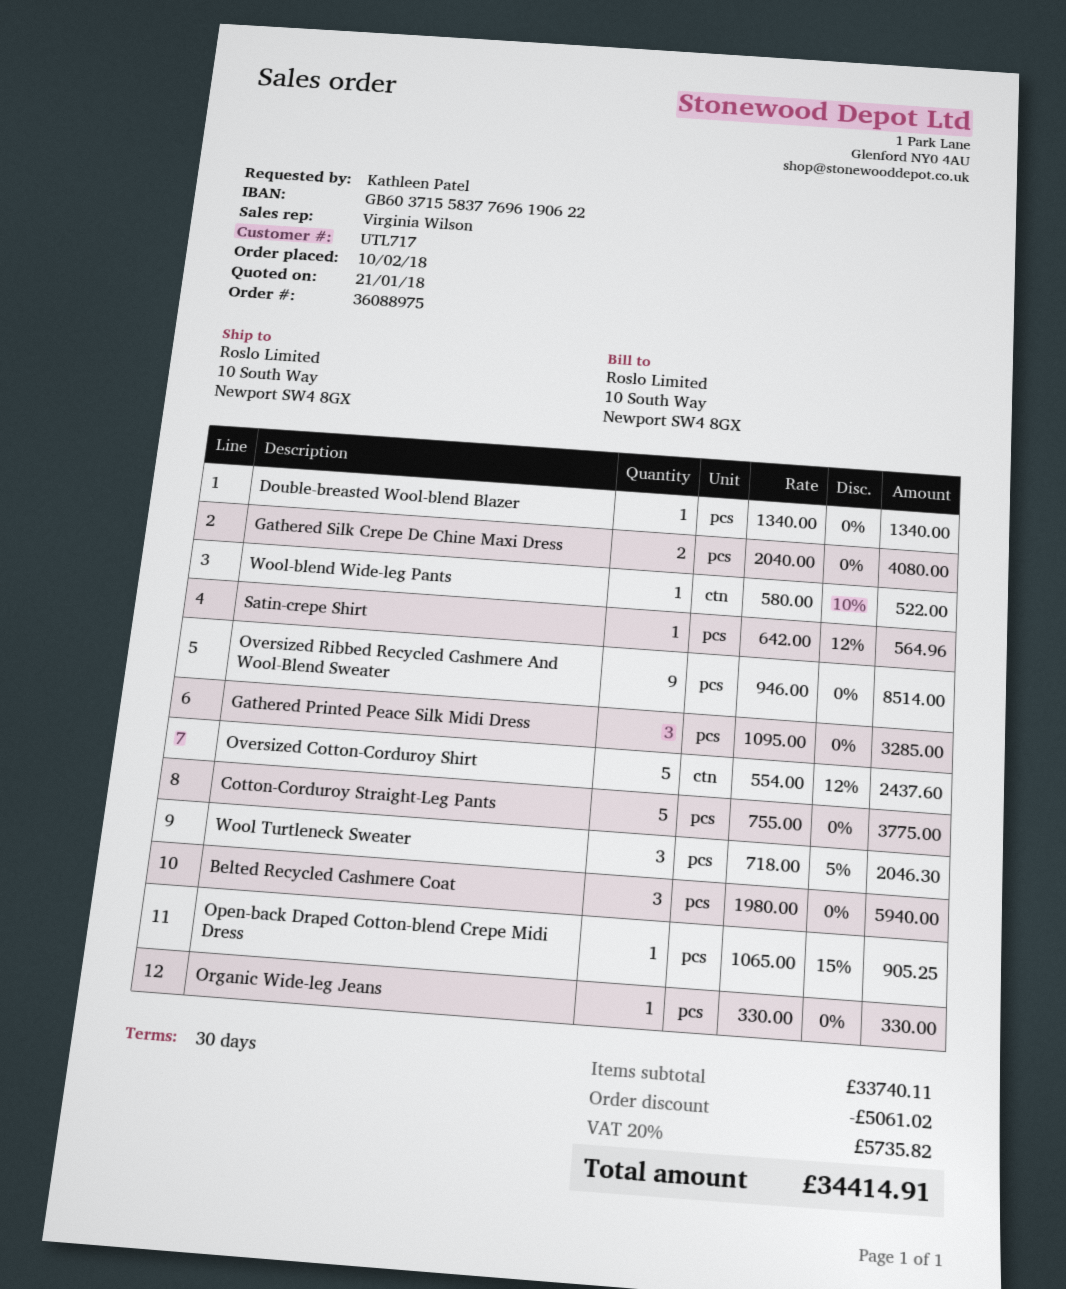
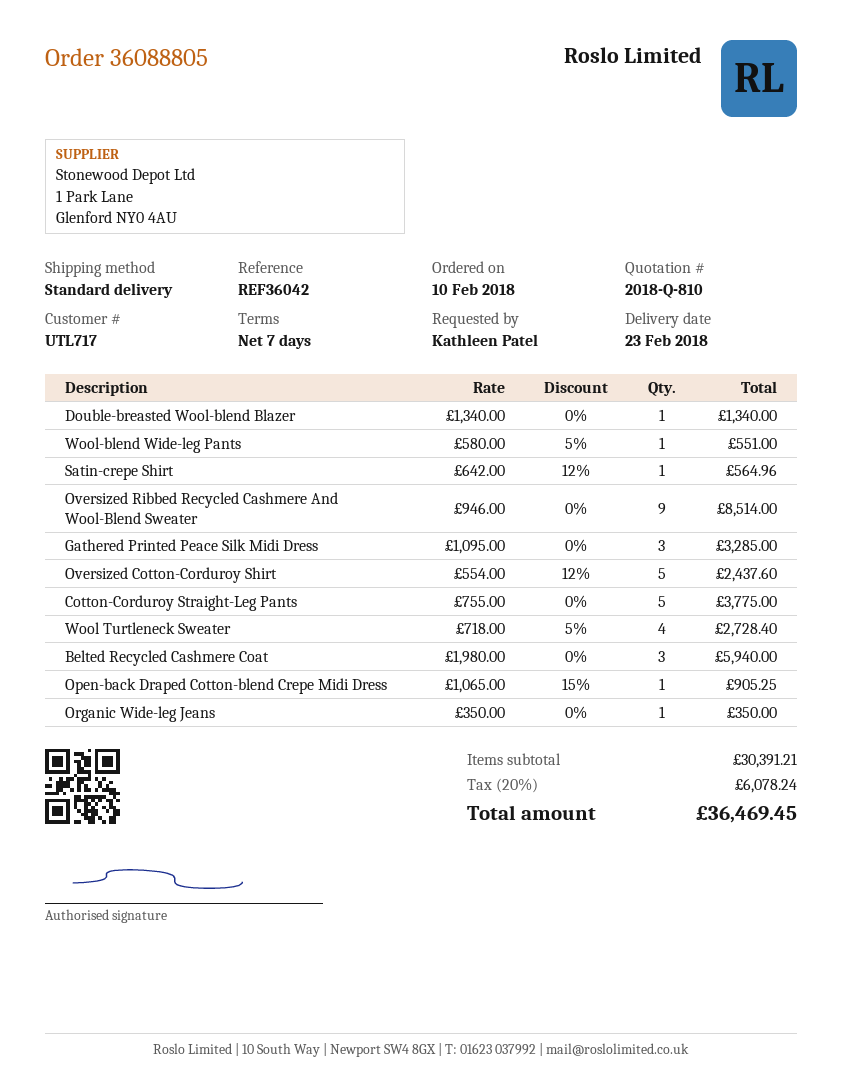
order number: 36088975 -> 36088805
payment terms: 30 days -> 7 days
Gathered Silk Crepe De Chine Maxi Dress: 2 x 2040.00 = 4080.00 -> none
Wool-blend Wide-leg Pants: 1 x 580.00 - 10% = 522.00 -> 1 x 580.00 - 5% = 551.00
Wool Turtleneck Sweater: 3 x 718.00 - 5% = 2046.30 -> 4 x 718.00 - 5% = 2728.40
Organic Wide-leg Jeans: 1 x 330.00 = 330.00 -> 1 x 350.00 = 350.00
subtotal: 33740.11 -> 30391.21
discount: 5061.02 -> none
tax: 20% = 5735.82 -> 20% = 6078.24
total: 34414.91 -> 36469.45

